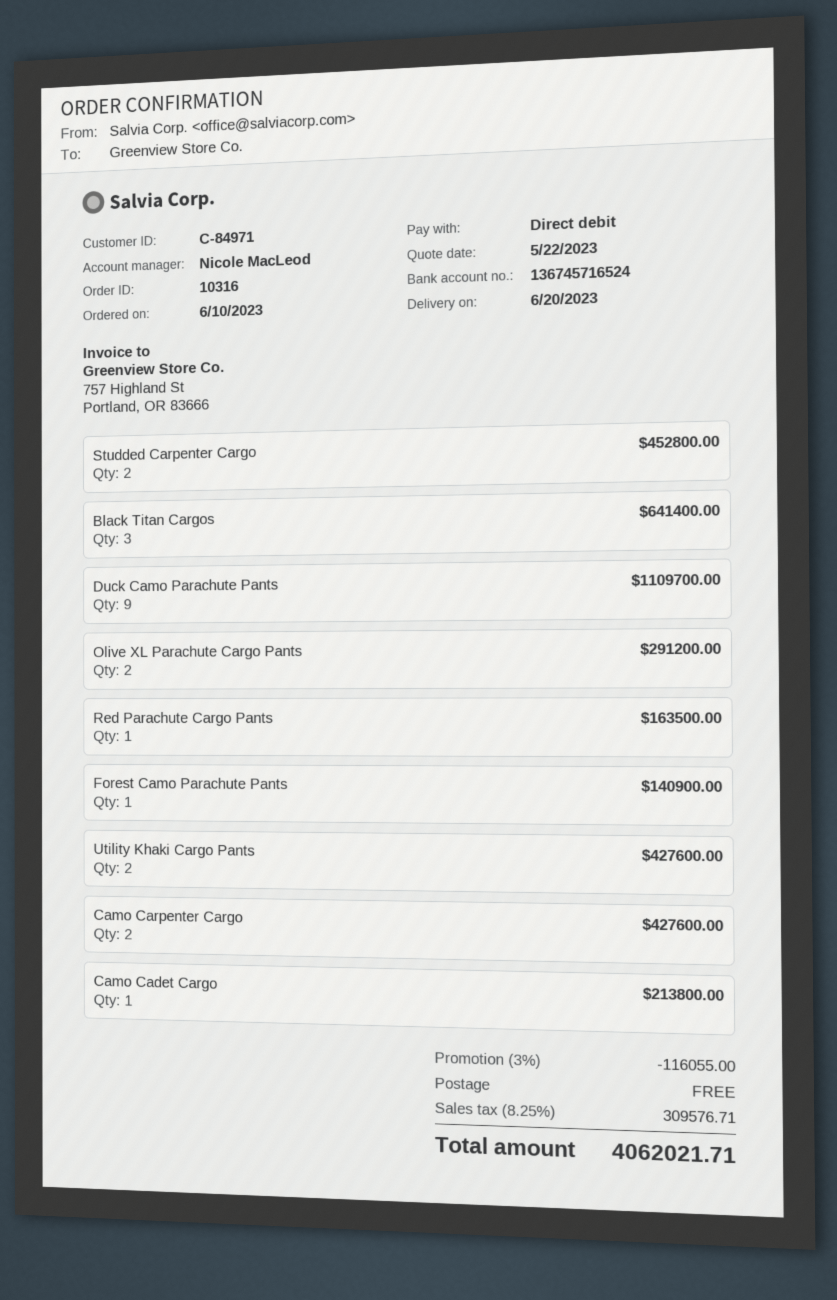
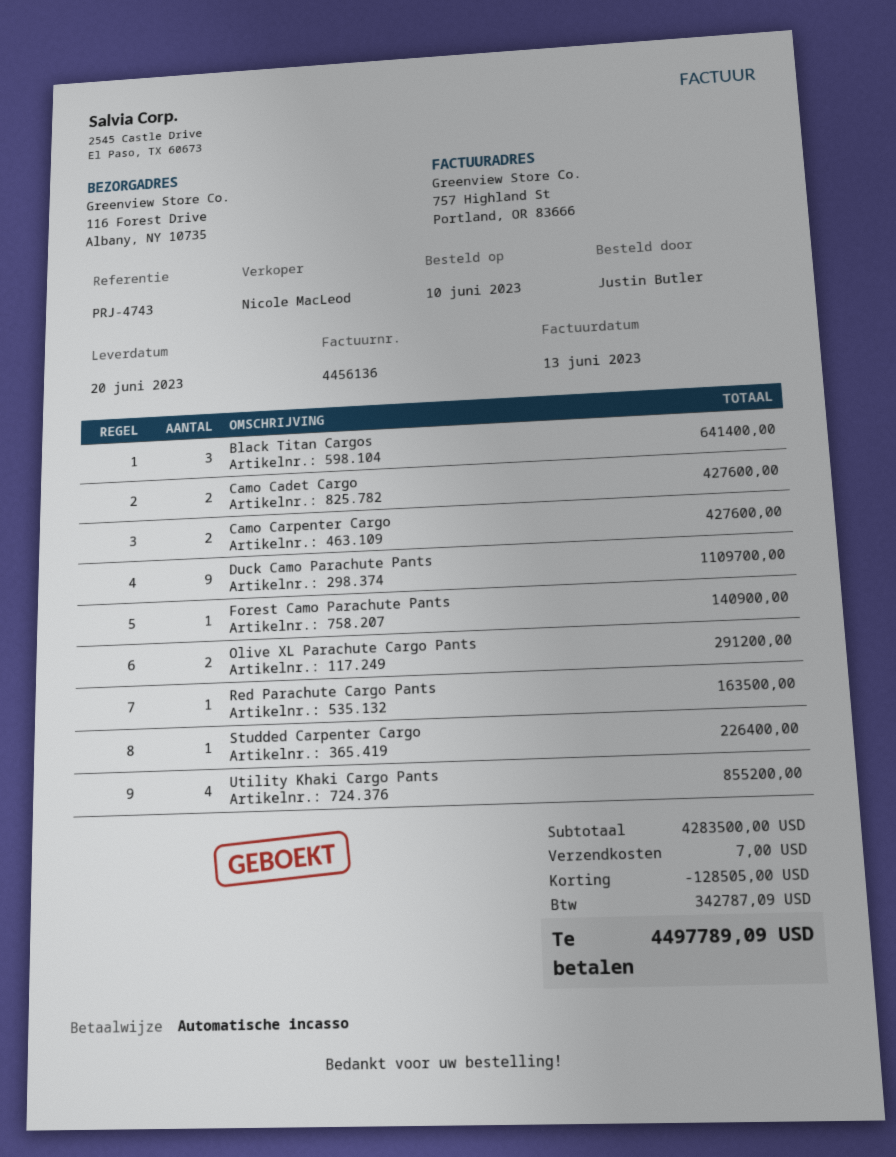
Studded Carpenter Cargo: 2 for 452800.00 -> 1 for 226400.00
Utility Khaki Cargo Pants: 2 for 427600.00 -> 4 for 855200.00
Camo Cadet Cargo: 1 for 213800.00 -> 2 for 427600.00
discount: 116055.00 -> 128505.00
shipping: 0.00 -> 7.00
tax: 309576.71 -> 342787.09
total: 4062021.71 -> 4497789.09

